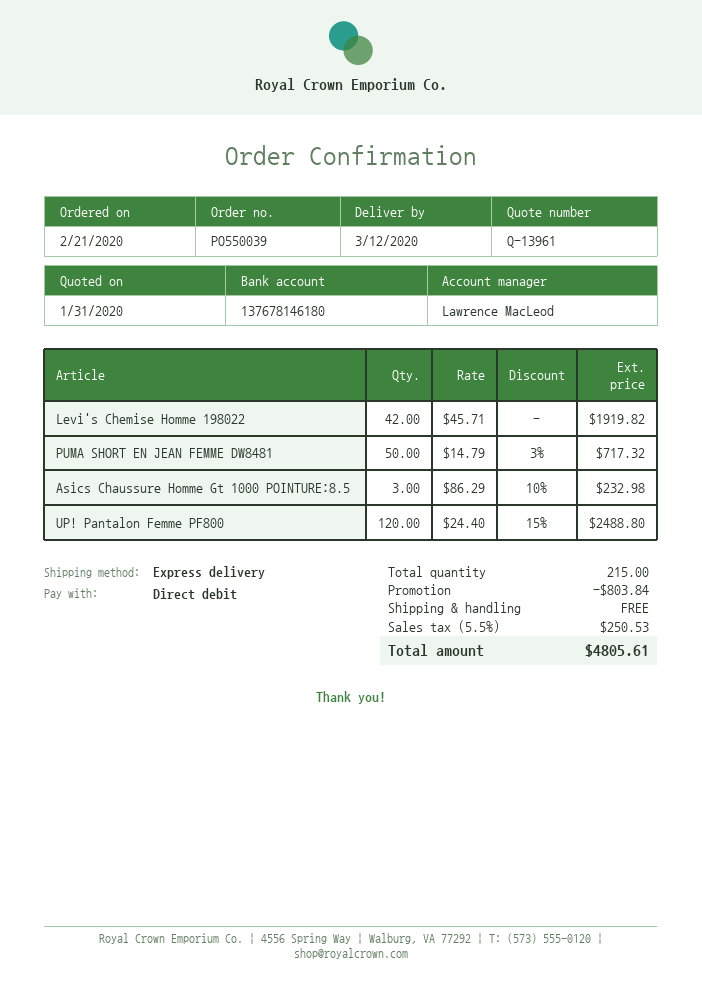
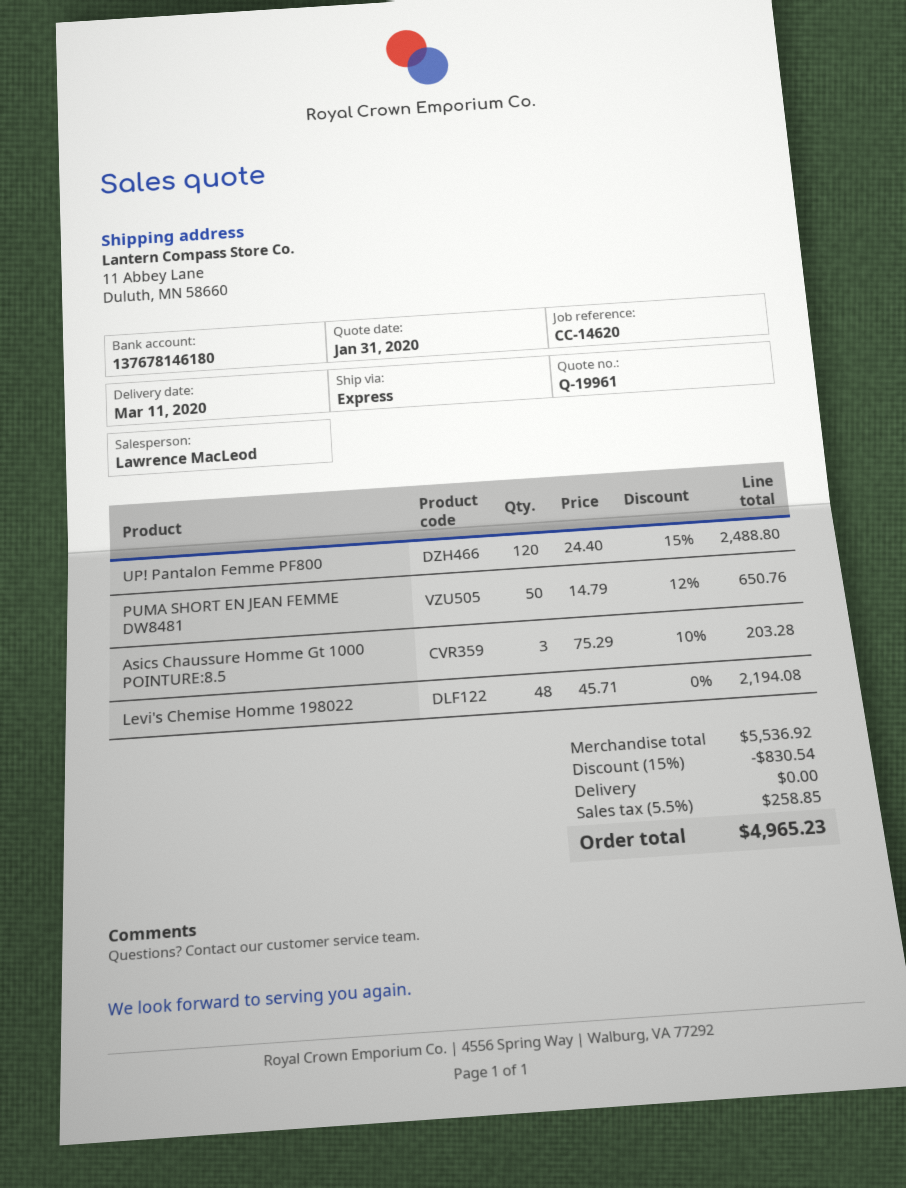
quote number: Q-13961 -> Q-19961
delivery date: 2020-03-12 -> 2020-03-11
Levi's Chemise Homme 198022: 42 x 45.71 = 1919.82 -> 48 x 45.71 = 2194.08
PUMA SHORT EN JEAN FEMME DW8481: 50 x 14.79 - 3% = 717.32 -> 50 x 14.79 - 12% = 650.76
Asics Chaussure Homme Gt 1000 POINTURE:8.5: 3 x 86.29 - 10% = 232.98 -> 3 x 75.29 - 10% = 203.28
discount: 803.84 -> 830.54
tax: 5.5% = 250.53 -> 5.5% = 258.85
total: 4805.61 -> 4965.23

